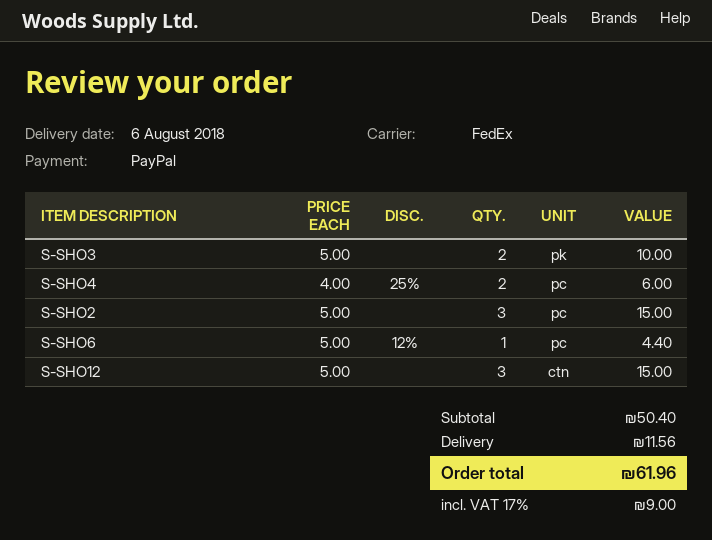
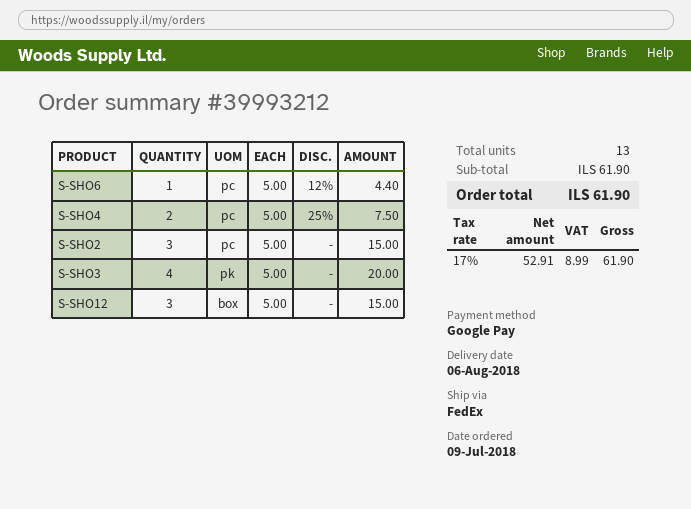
payment method: PayPal -> Google Pay
S-SHO3: 2 x 5.00 = 10.00 -> 4 x 5.00 = 20.00
S-SHO4: 2 x 4.00 - 25% = 6.00 -> 2 x 5.00 - 25% = 7.50
subtotal: 50.40 -> 61.90
shipping: 11.56 -> none
tax: 17% = 9.00 -> 17% = 8.99
total: 61.96 -> 61.90

